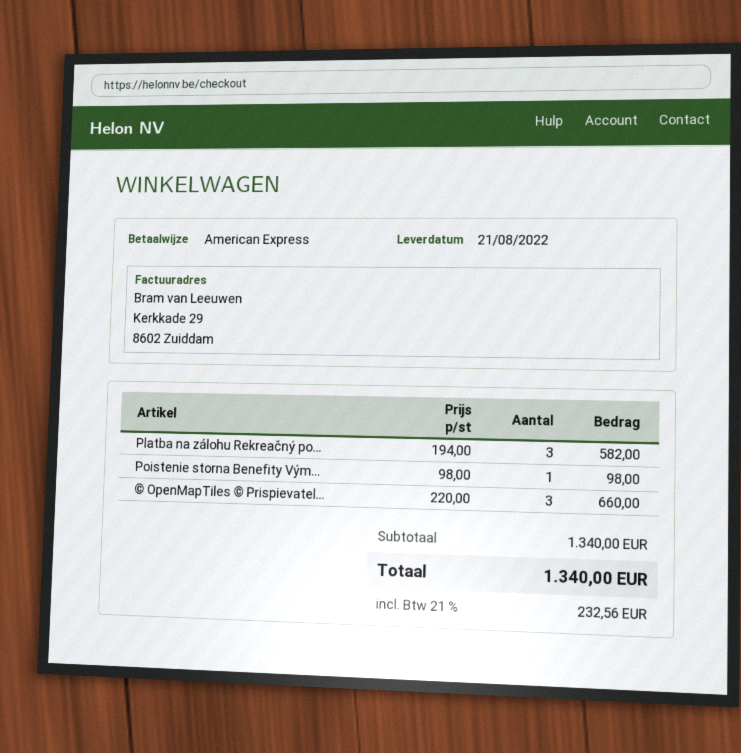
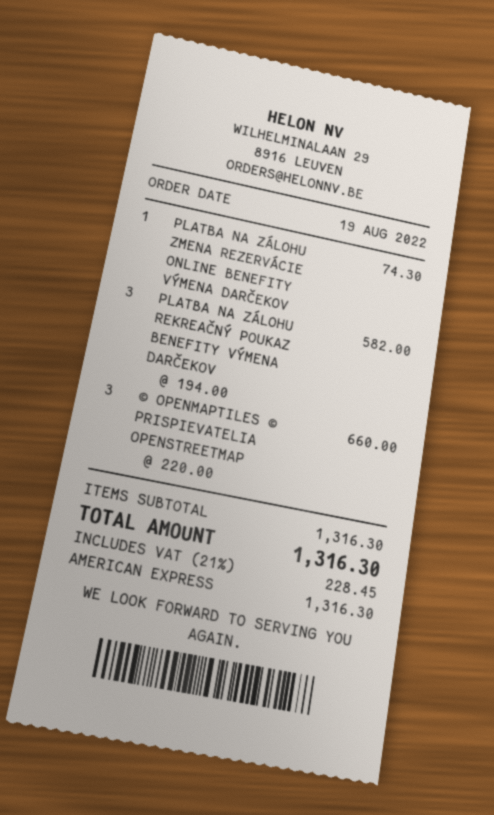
Poistenie storna Benefity Vým...: 1 x 98.00 = 98.00 -> none
PLATBA NA ZÁLOHU ZMENA REZERVÁCIE ONLINE BENEFITY VÝMENA DARČEKOV: none -> 1 x 74.30 = 74.30
subtotal: 1340.00 -> 1316.30
tax: 21% = 232.56 -> 21% = 228.45
total: 1340.00 -> 1316.30

